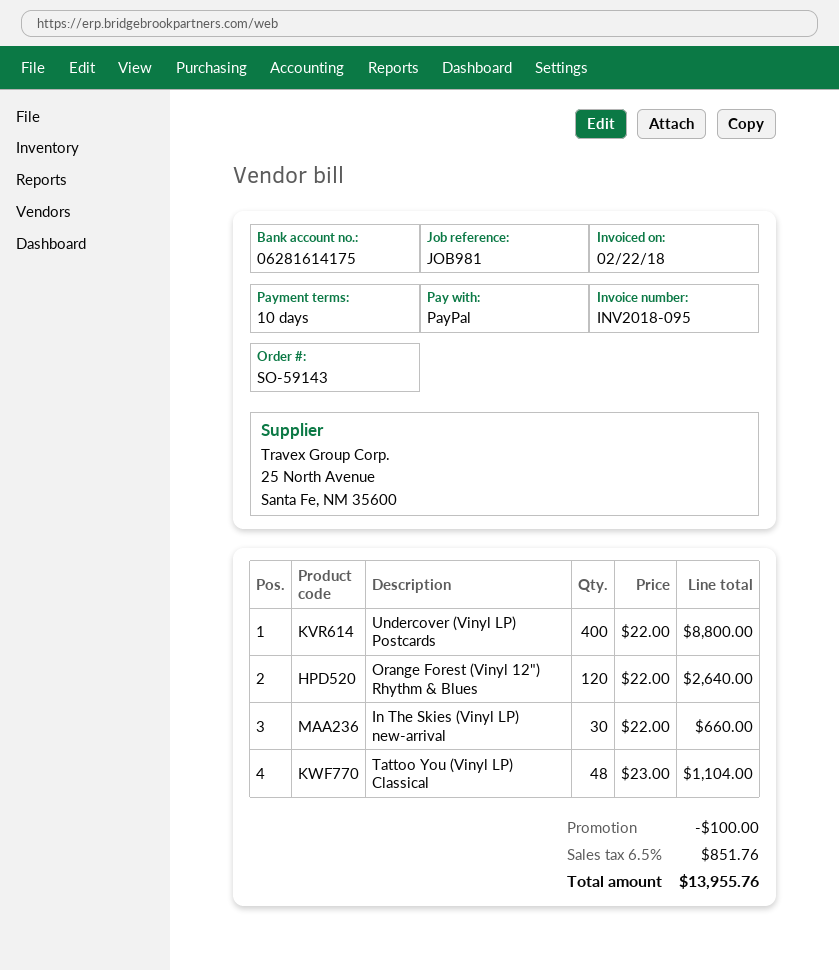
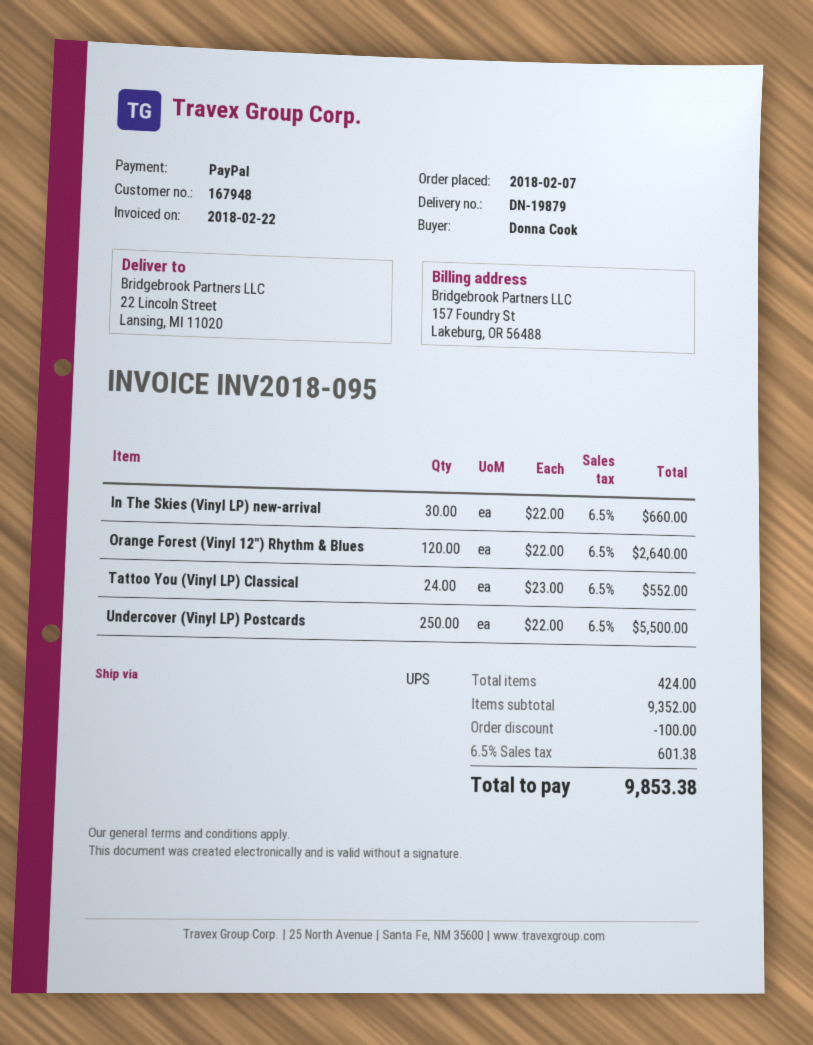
Undercover (Vinyl LP) Postcards: 400 x 22.00 = 8800.00 -> 250 x 22.00 = 5500.00
Tattoo You (Vinyl LP) Classical: 48 x 23.00 = 1104.00 -> 24 x 23.00 = 552.00
tax: 6.5% = 851.76 -> 6.5% = 601.38
total: 13955.76 -> 9853.38

